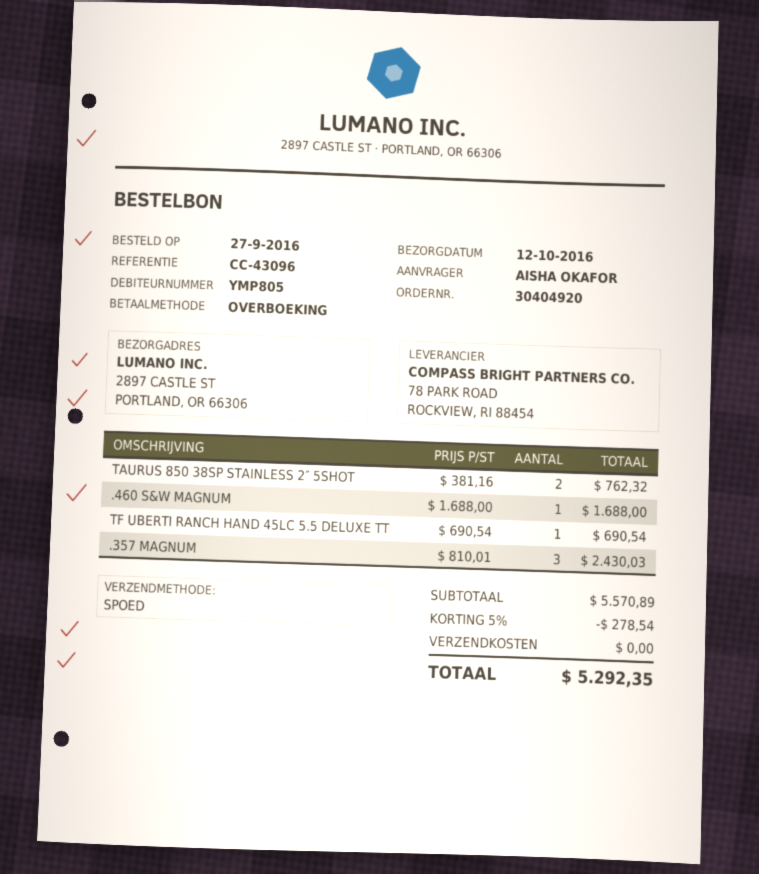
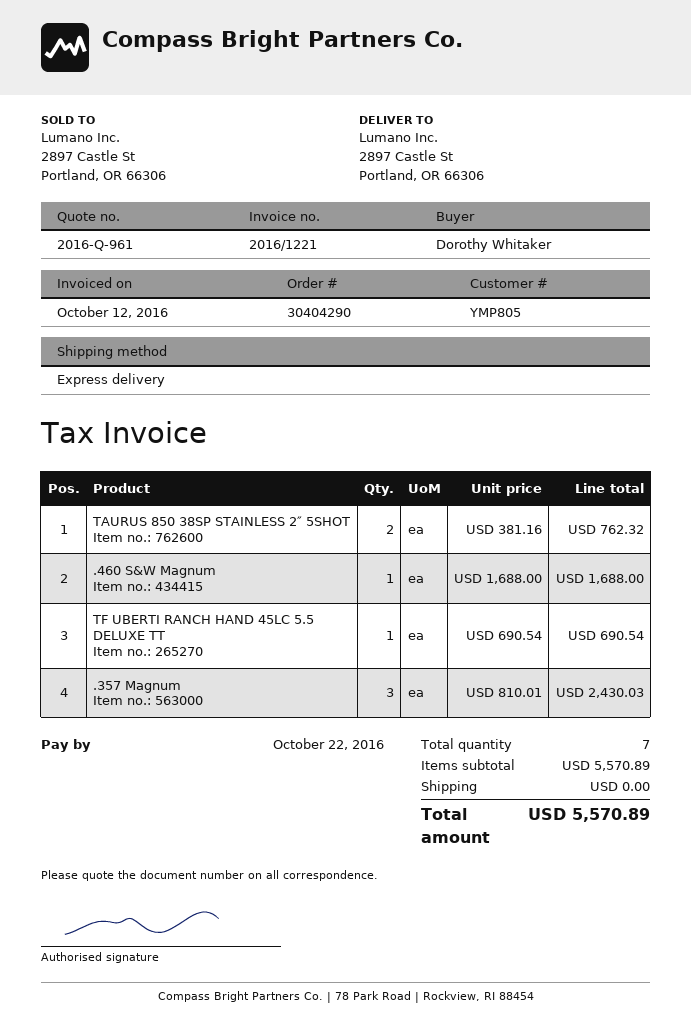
order number: 30404920 -> 30404290
ordered by: AISHA OKAFOR -> Dorothy Whitaker
discount: 5% = 278.54 -> none
total: 5292.35 -> 5570.89

